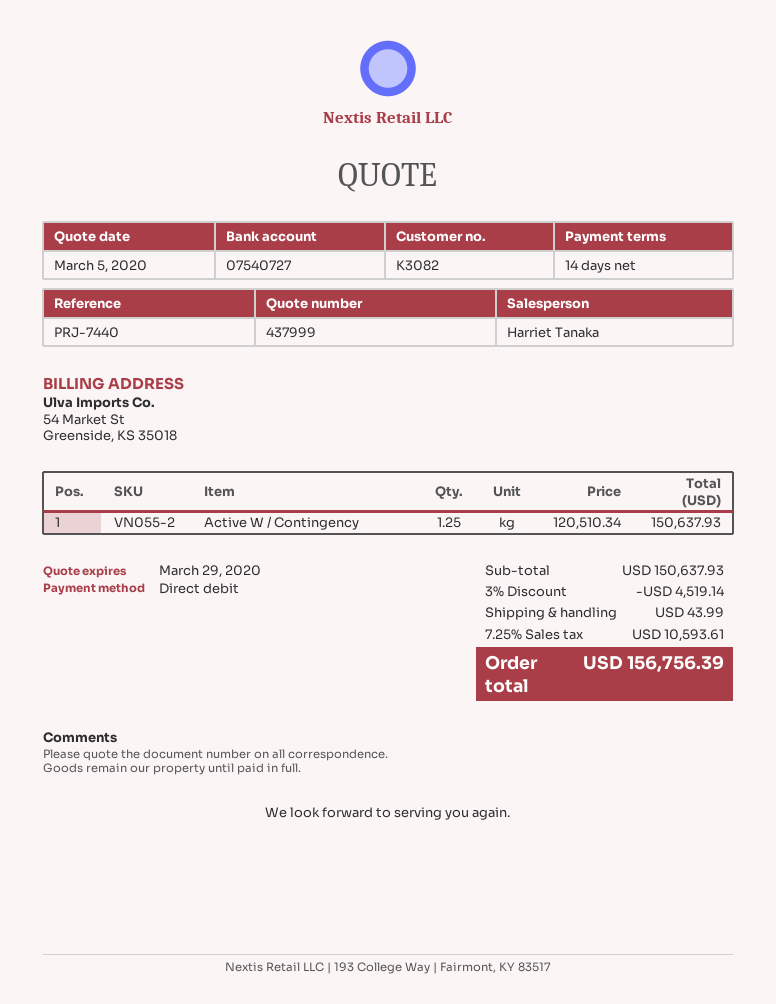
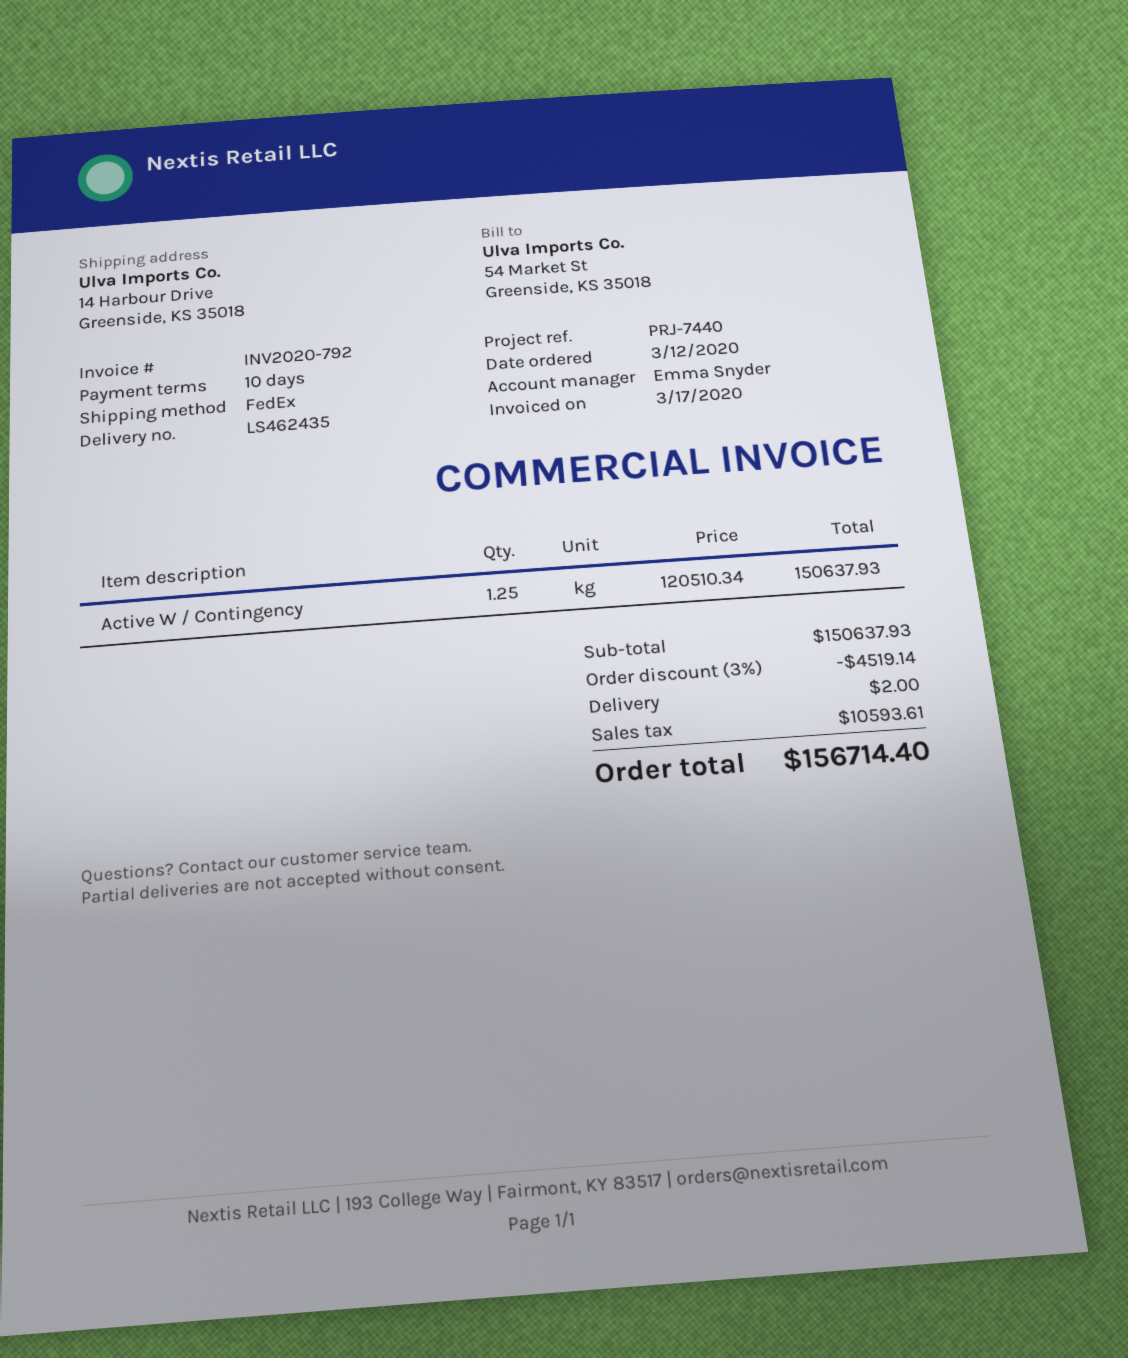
payment terms: 14 days -> 10 days
sales rep: Harriet Tanaka -> Emma Snyder
shipping: 43.99 -> 2.00
total: 156756.39 -> 156714.40

